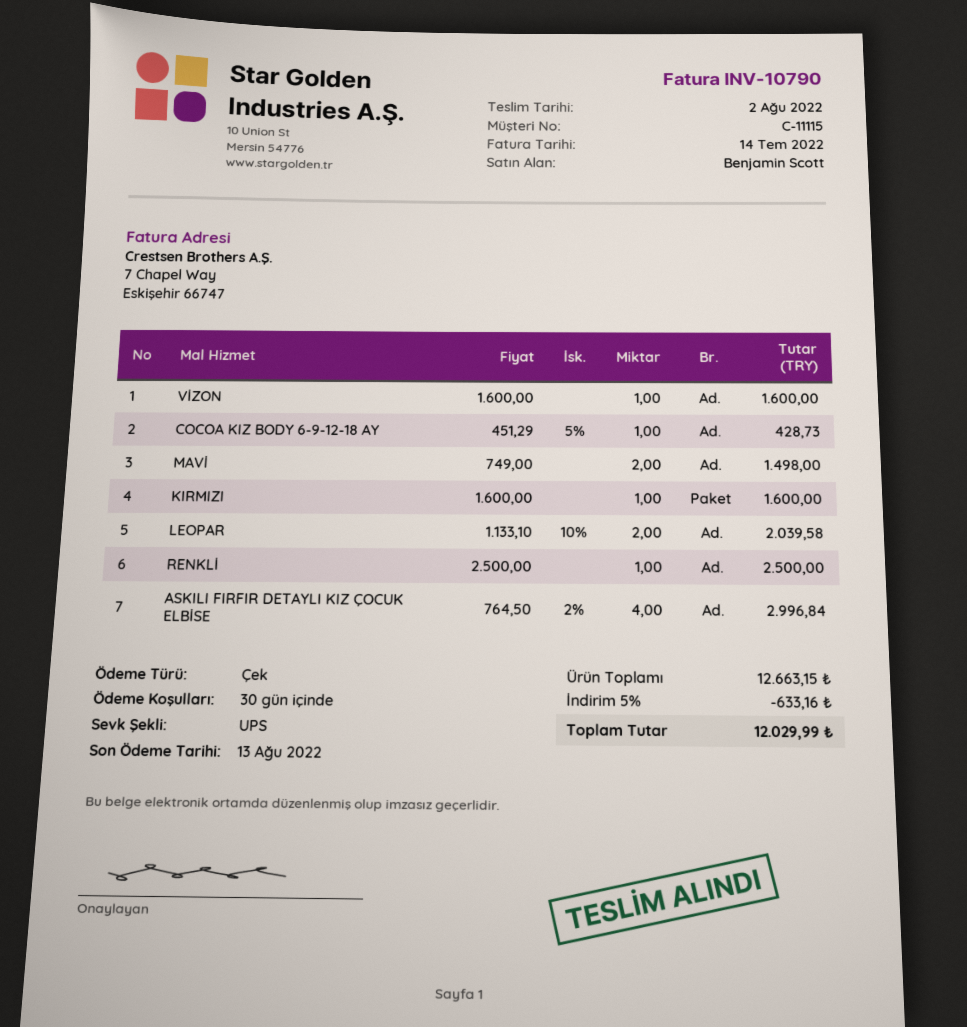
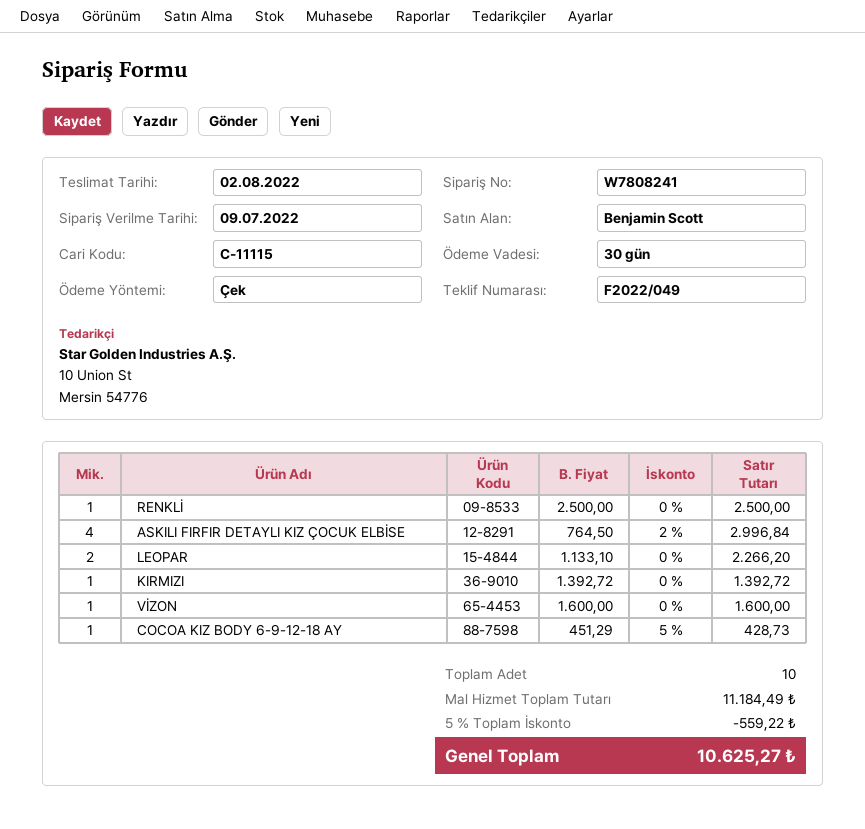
MAVİ: 2 x 749.00 = 1498.00 -> none
KIRMIZI: 1 x 1600.00 = 1600.00 -> 1 x 1392.72 = 1392.72
LEOPAR: 2 x 1133.10 - 10% = 2039.58 -> 2 x 1133.10 = 2266.20
subtotal: 12663.15 -> 11184.49
discount: 5% = 633.16 -> 5% = 559.22
total: 12029.99 -> 10625.27

